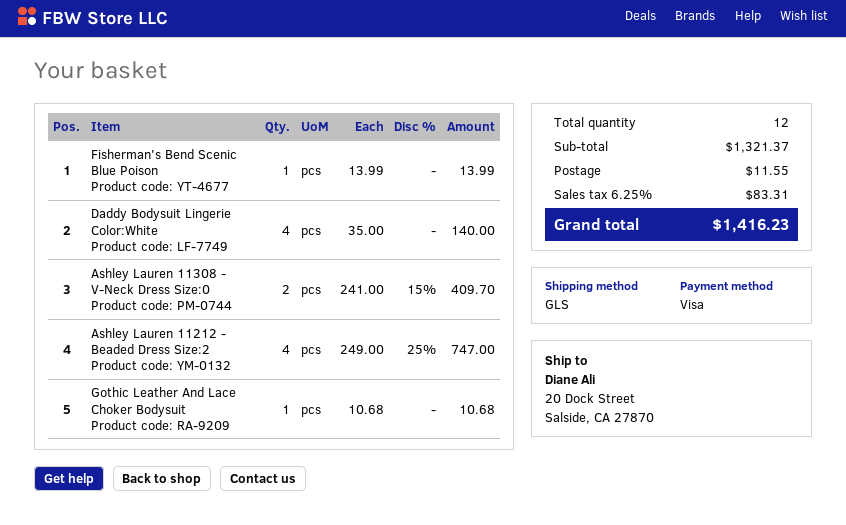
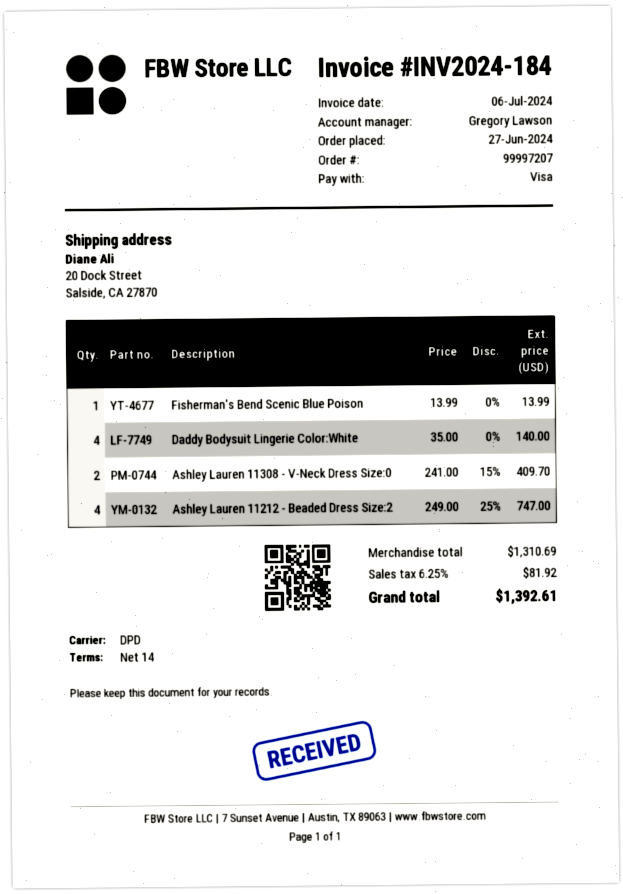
shipping method: GLS -> DPD
Gothic Leather And Lace Choker Bodysuit: 1 x 10.68 = 10.68 -> none
subtotal: 1321.37 -> 1310.69
shipping: 11.55 -> none
tax: 6.25% = 83.31 -> 6.25% = 81.92
total: 1416.23 -> 1392.61

